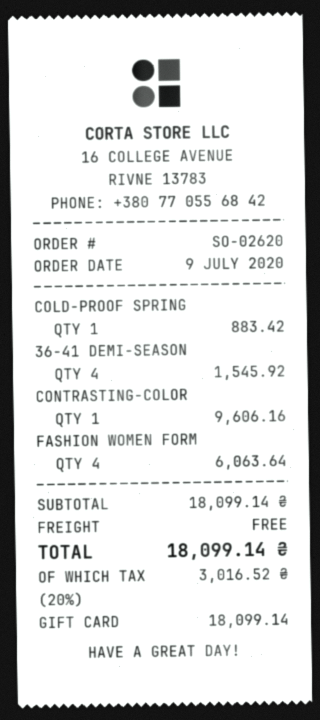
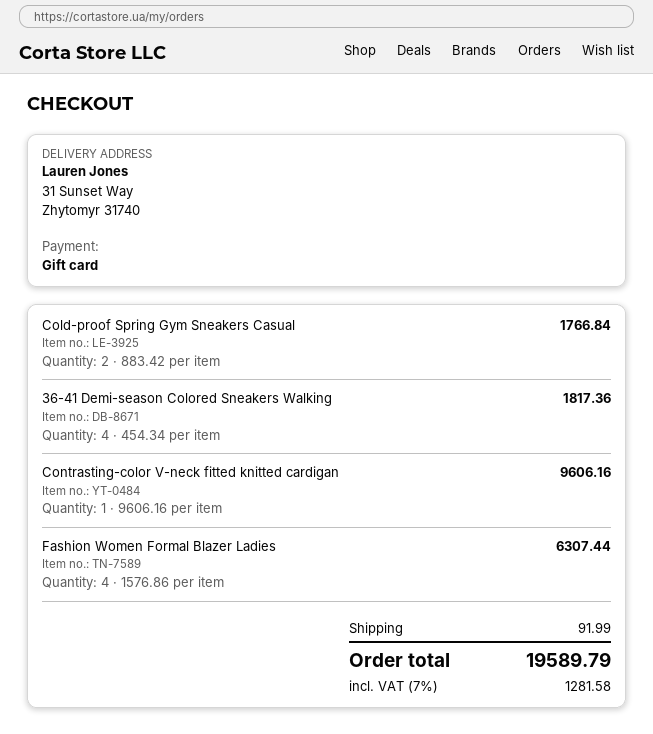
COLD-PROOF SPRING: 1 for 883.42 -> 2 for 1766.84
36-41 DEMI-SEASON: 4 for 1545.92 -> 4 for 1817.36
FASHION WOMEN FORM: 4 for 6063.64 -> 4 for 6307.44
shipping: 0.00 -> 91.99
tax: 20% = 3016.52 -> 7% = 1281.58
total: 18099.14 -> 19589.79

